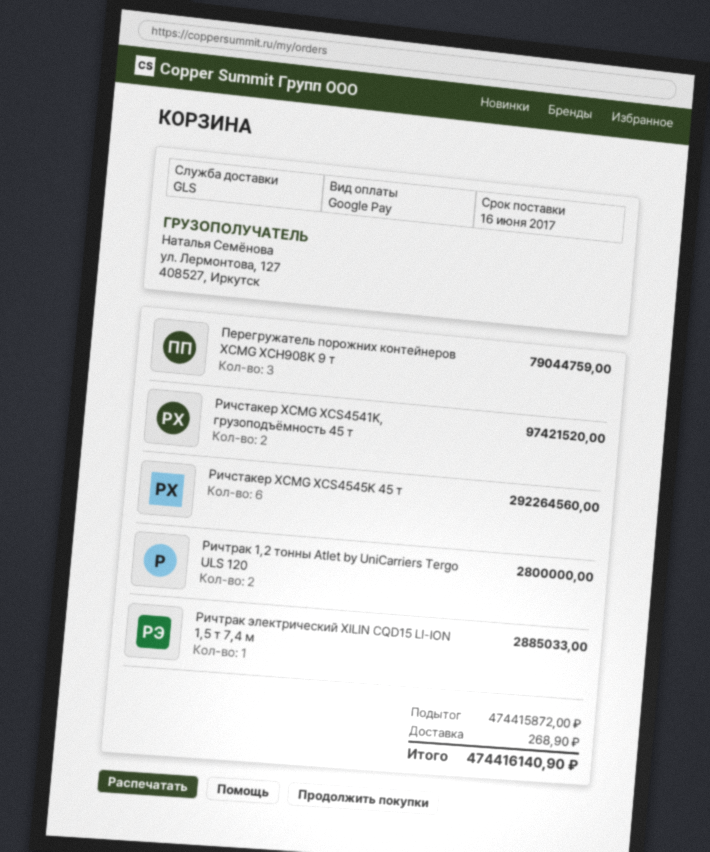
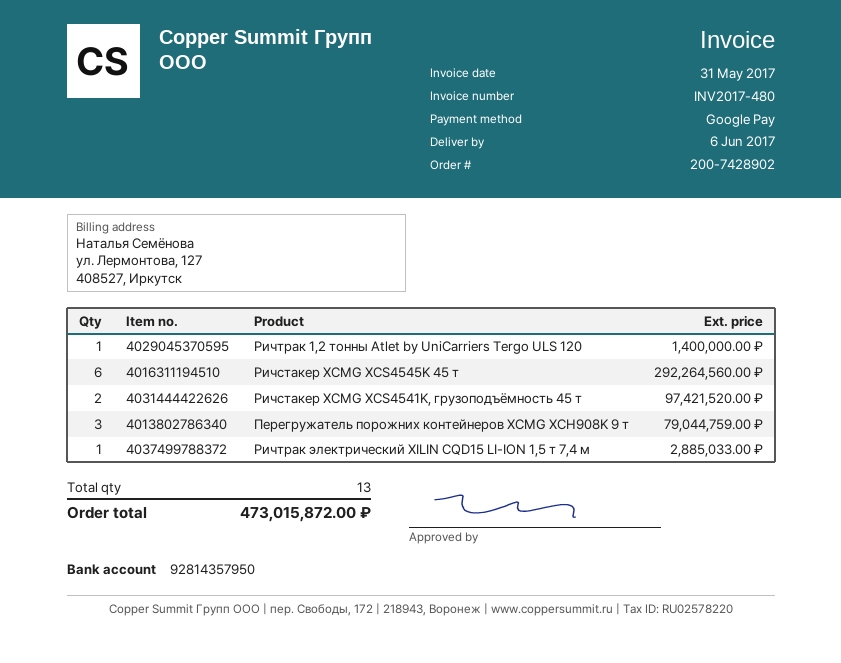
delivery date: 2017-06-16 -> 2017-06-06
Ричтрак 1,2 тонны Atlet by UniCarriers Tergo ULS 120: 2 for 2800000.00 -> 1 for 1400000.00
shipping: 268.90 -> none
total: 474416140.90 -> 473015872.00

